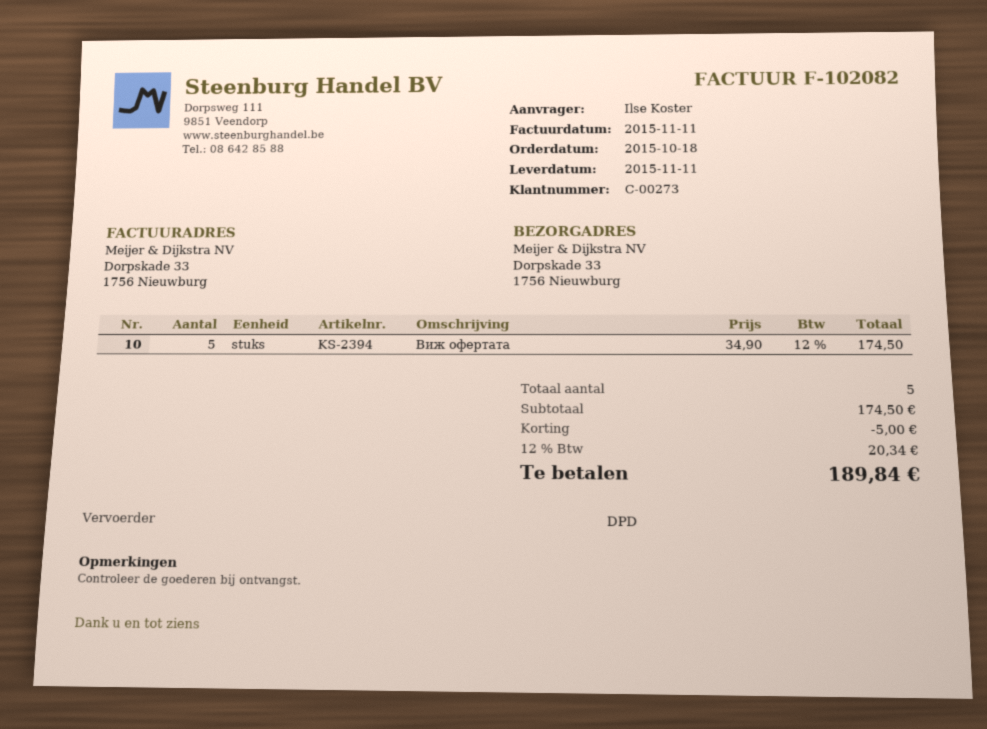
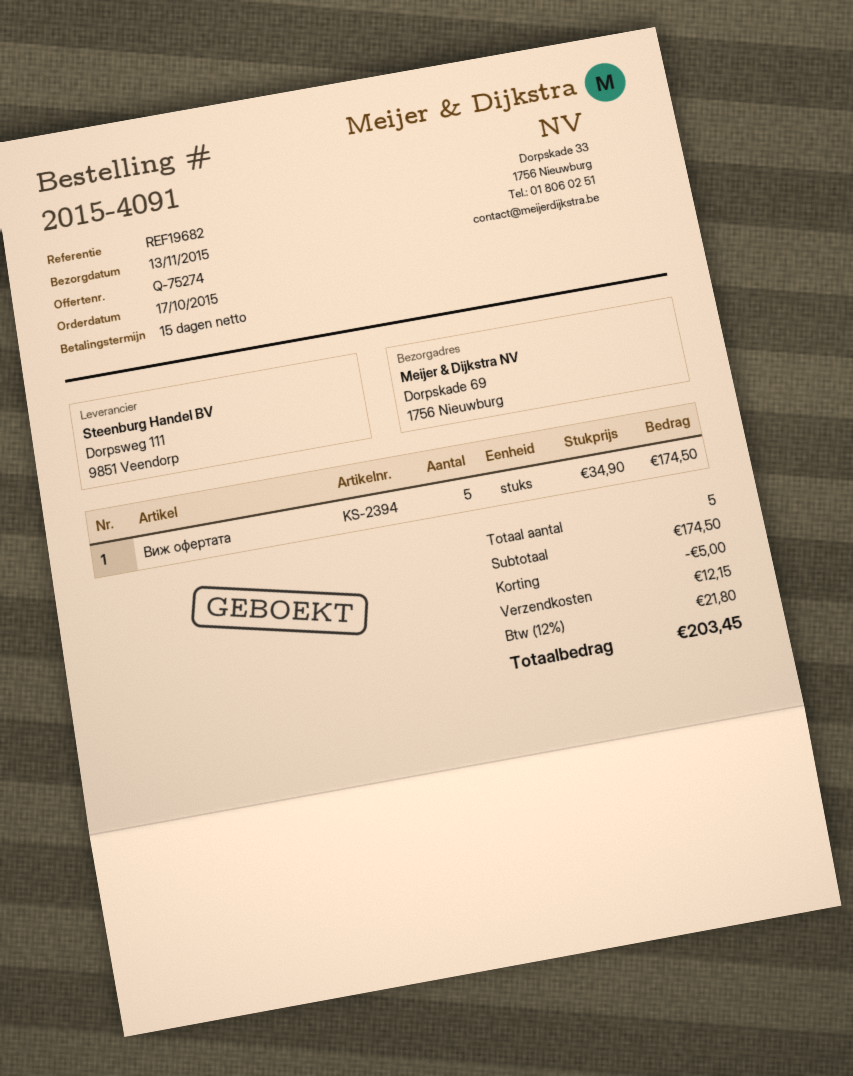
order date: 2015-10-18 -> 2015-10-17
delivery date: 2015-11-11 -> 2015-11-13
ship to: Dorpskade 33, 1756 Nieuwburg -> Dorpskade 69, 1756 Nieuwburg
shipping: none -> 12.15
tax: 12% = 20.34 -> 12% = 21.80
total: 189.84 -> 203.45

